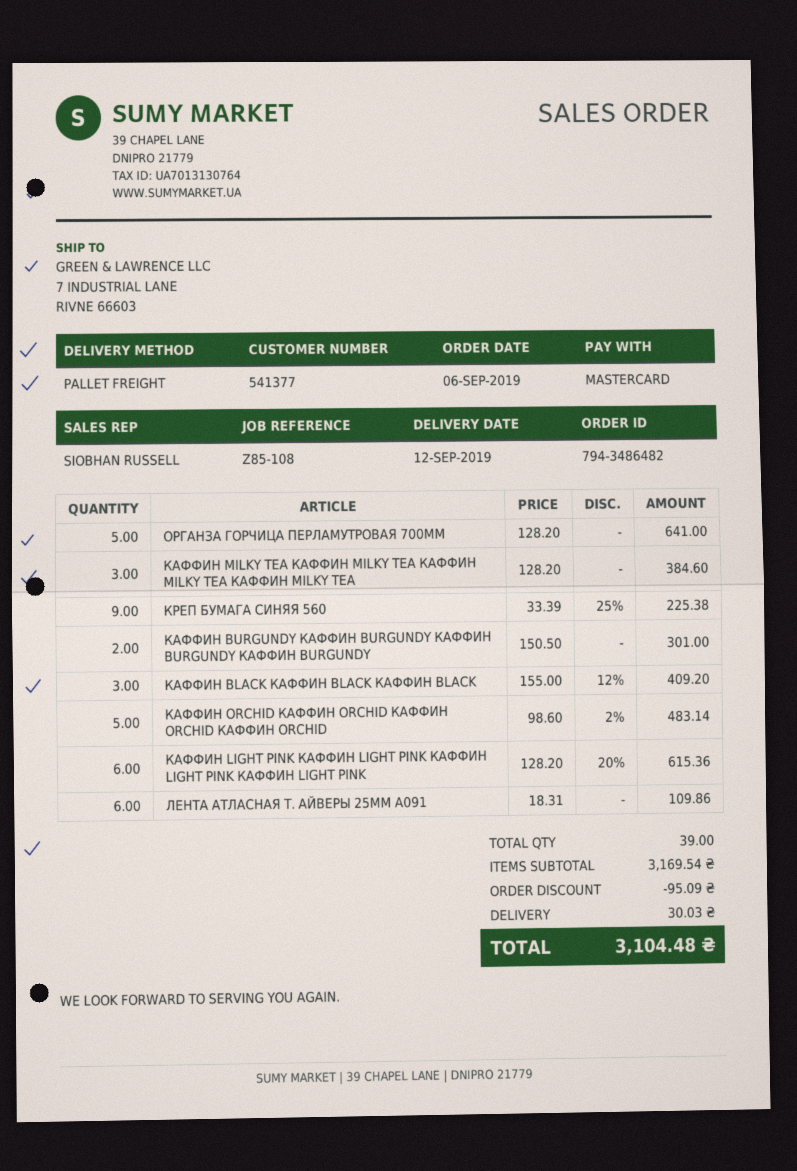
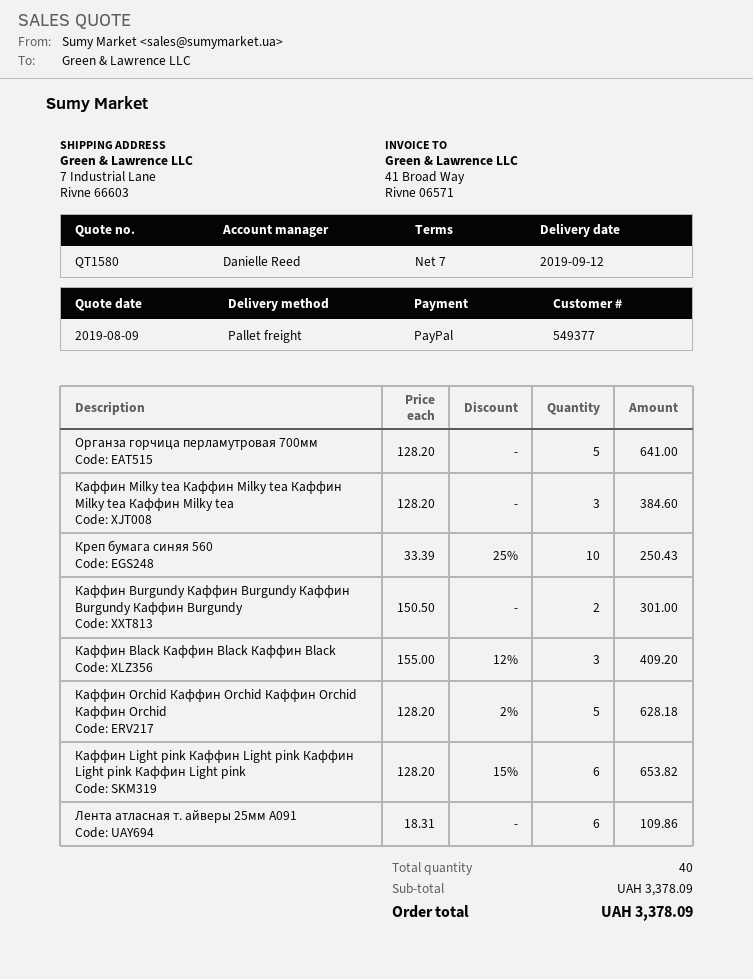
customer number: 541377 -> 549377
sales rep: SIOBHAN RUSSELL -> Danielle Reed
payment method: Mastercard -> PayPal
КРЕП БУМАГА СИНЯЯ 560: 9 x 33.39 - 25% = 225.38 -> 10 x 33.39 - 25% = 250.43
КАФФИН ORCHID КАФФИН ORCHID КАФФИН ORCHID КАФФИН ORCHID: 5 x 98.60 - 2% = 483.14 -> 5 x 128.20 - 2% = 628.18
КАФФИН LIGHT PINK КАФФИН LIGHT PINK КАФФИН LIGHT PINK КАФФИН LIGHT PINK: 6 x 128.20 - 20% = 615.36 -> 6 x 128.20 - 15% = 653.82
total quantity: 39 -> 40
subtotal: 3169.54 -> 3378.09
discount: 95.09 -> none
shipping: 30.03 -> none
total: 3104.48 -> 3378.09

